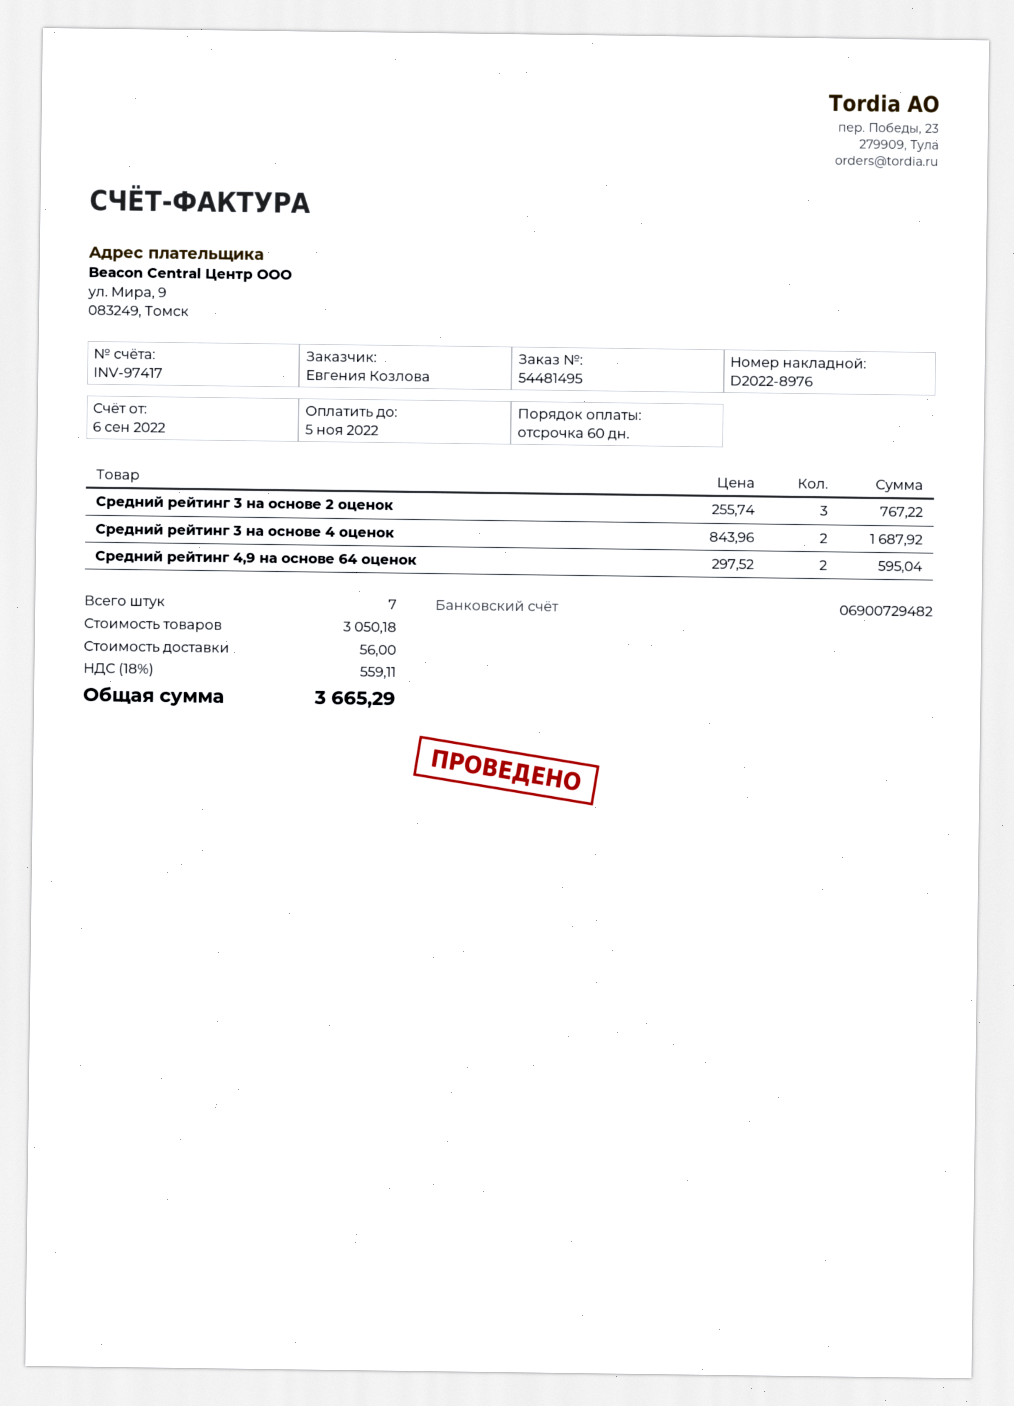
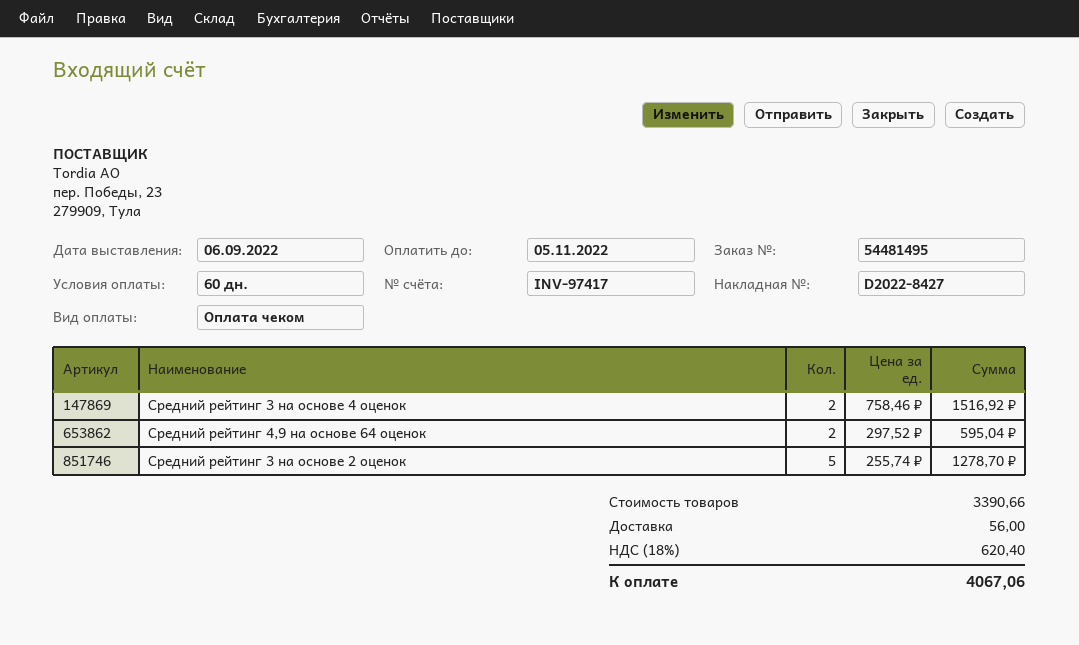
delivery note number: D2022-8976 -> D2022-8427
Средний рейтинг 3 на основе 2 оценок: 3 x 255.74 = 767.22 -> 5 x 255.74 = 1278.70
Средний рейтинг 3 на основе 4 оценок: 2 x 843.96 = 1687.92 -> 2 x 758.46 = 1516.92
subtotal: 3050.18 -> 3390.66
tax: 18% = 559.11 -> 18% = 620.40
total: 3665.29 -> 4067.06

